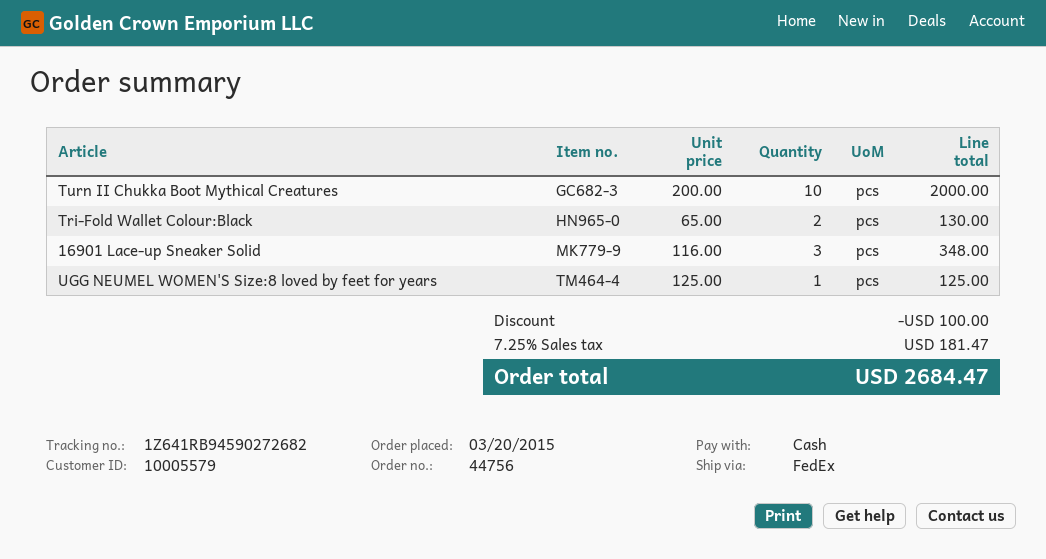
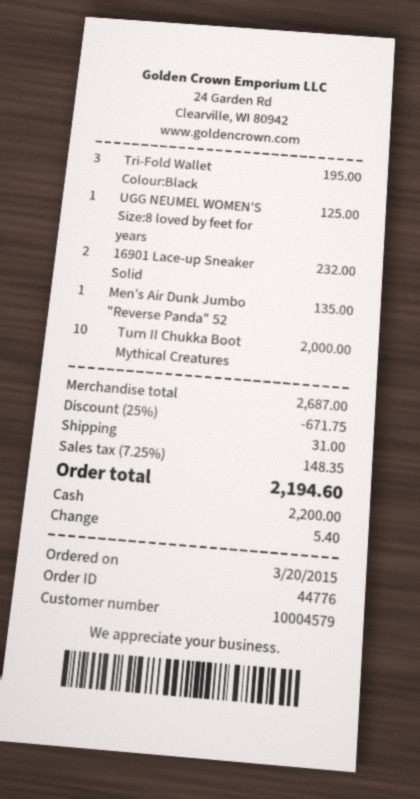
order number: 44756 -> 44776
customer number: 10005579 -> 10004579
Tri-Fold Wallet Colour:Black: 2 for 130.00 -> 3 for 195.00
16901 Lace-up Sneaker Solid: 3 for 348.00 -> 2 for 232.00
Men's Air Dunk Jumbo "Reverse Panda" 52: none -> 1 for 135.00
discount: 100.00 -> 671.75
shipping: none -> 31.00
tax: 7.25% = 181.47 -> 7.25% = 148.35
total: 2684.47 -> 2194.60

